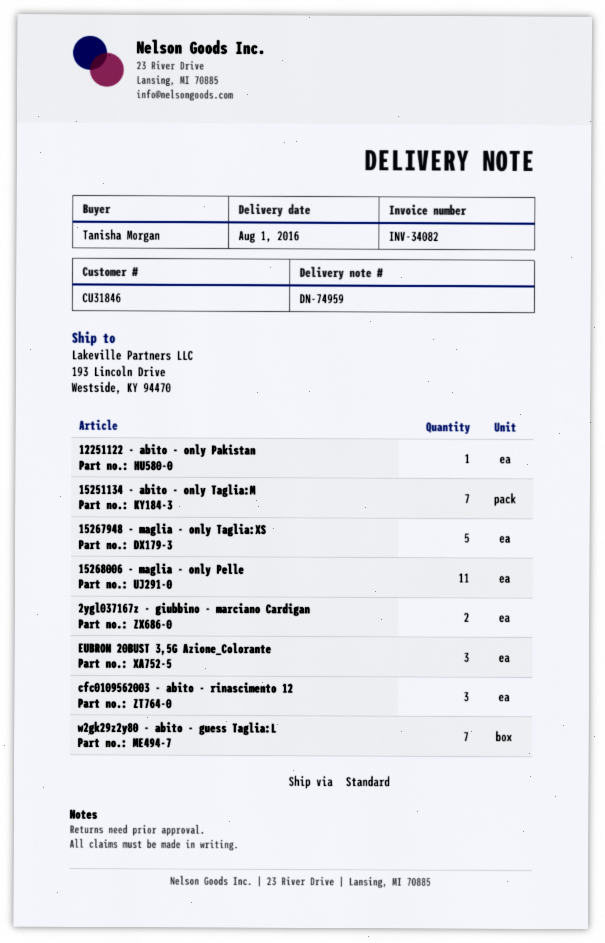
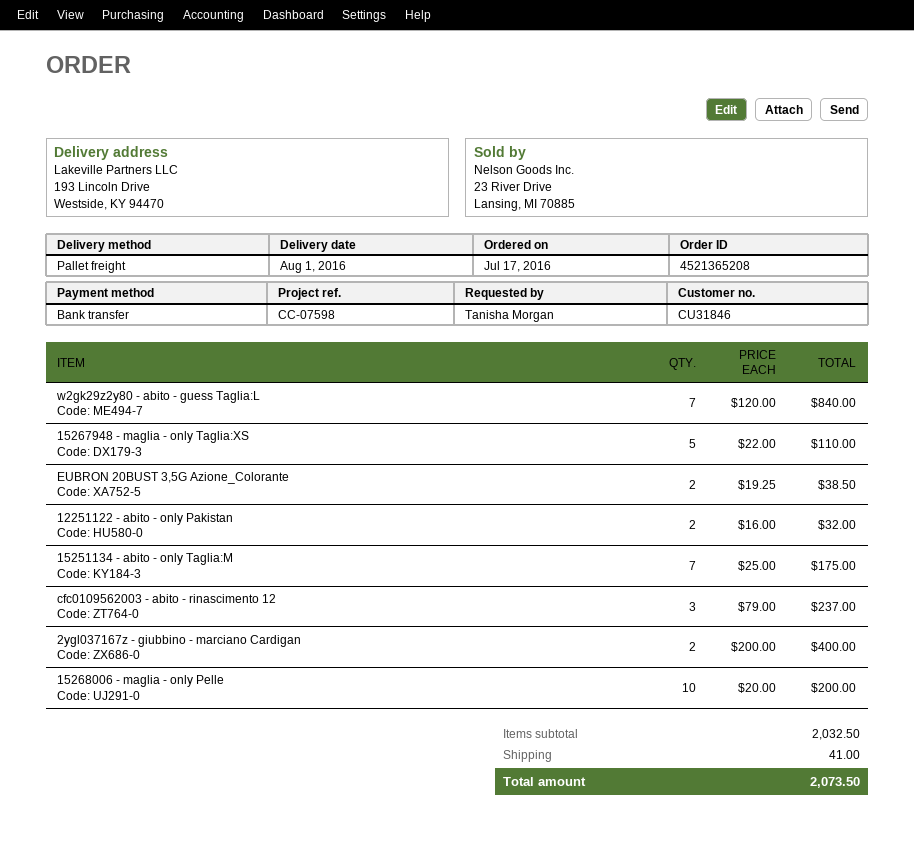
shipping method: standard -> pallet freight
12251122 - abito - only Pakistan: 1 -> 2
15268006 - maglia - only Pelle: 11 -> 10
EUBRON 20BUST 3,5G Azione_Colorante: 3 -> 2

